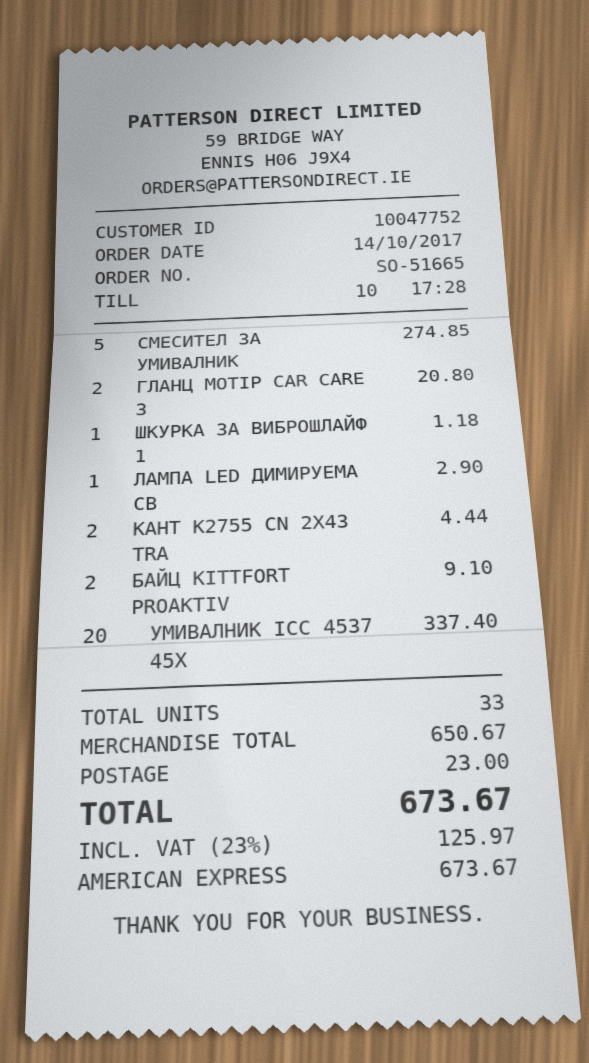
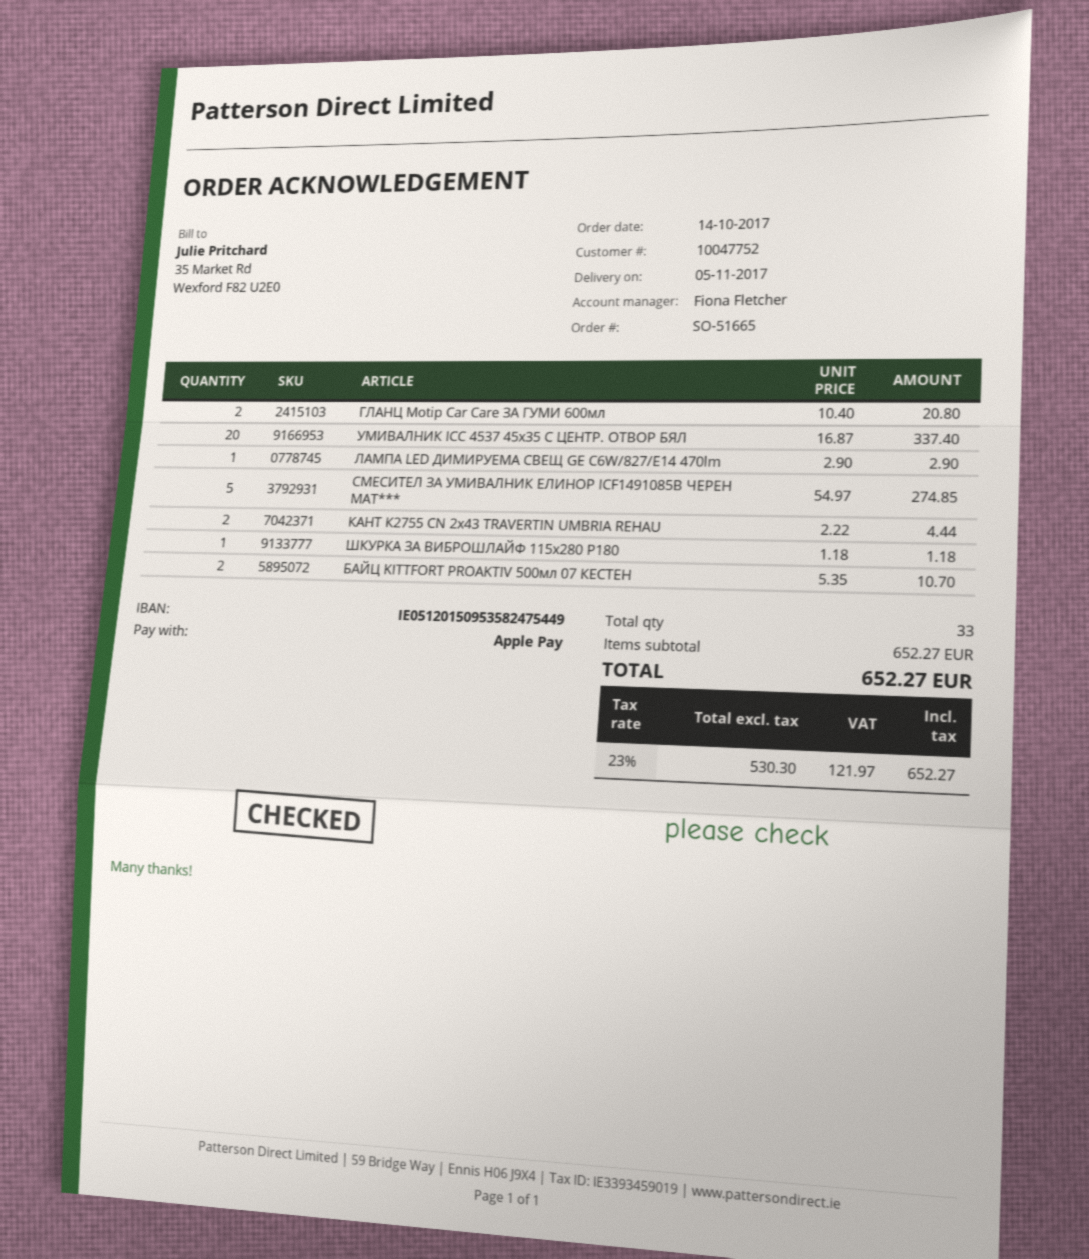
payment method: American Express -> Apple Pay
БАЙЦ KITTFORT PROAKTIV: 2 for 9.10 -> 2 for 10.70
subtotal: 650.67 -> 652.27
shipping: 23.00 -> none
tax: 23% = 125.97 -> 23% = 121.97
total: 673.67 -> 652.27

